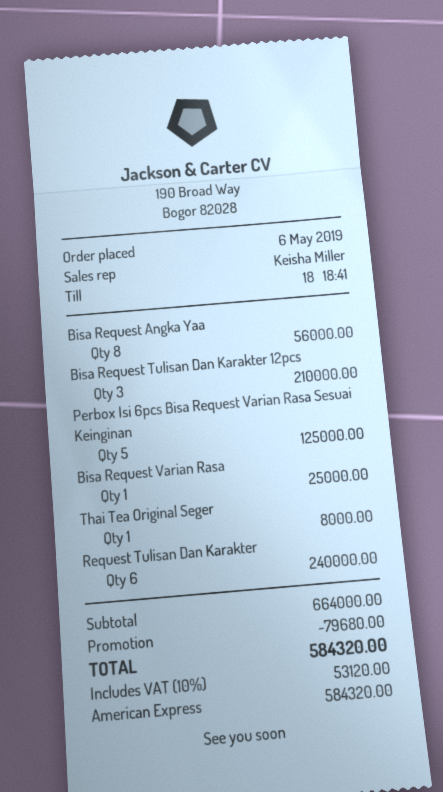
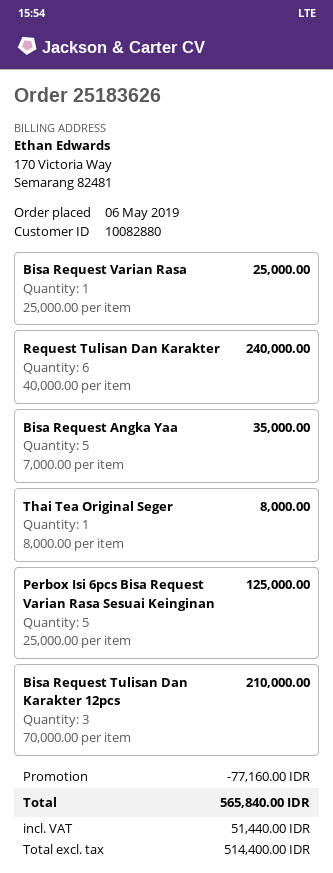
Bisa Request Angka Yaa: 8 for 56000.00 -> 5 for 35000.00
discount: 79680.00 -> 77160.00
tax: 53120.00 -> 51440.00
total: 584320.00 -> 565840.00

